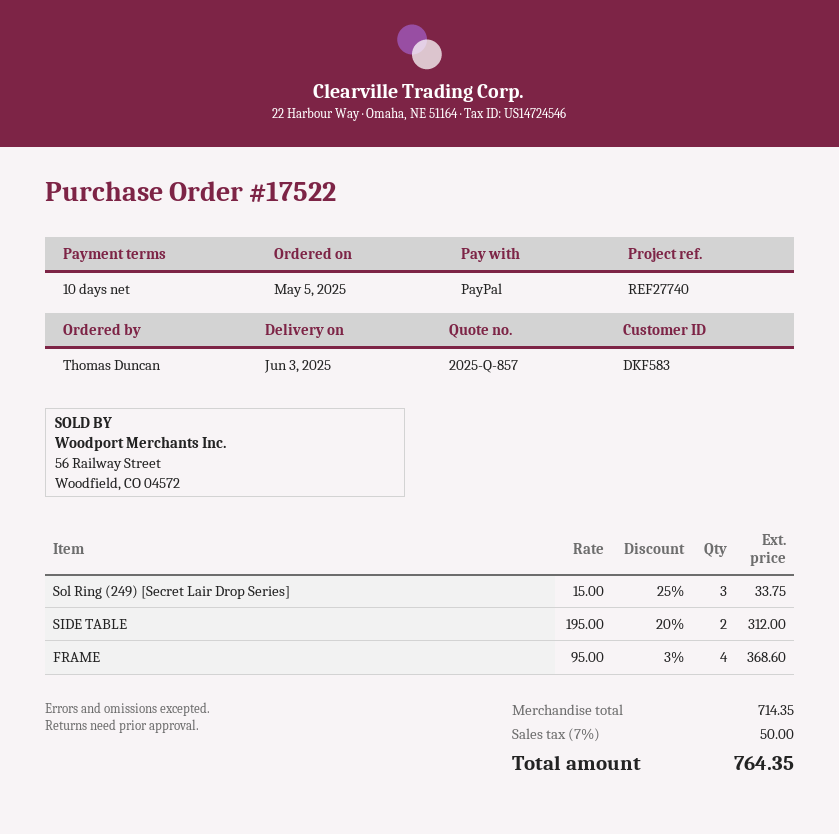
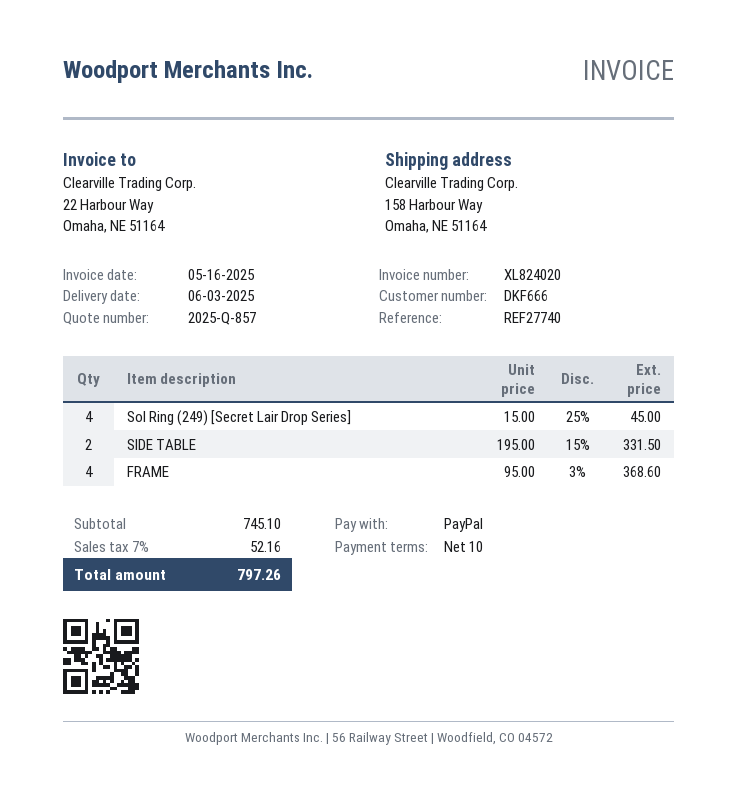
customer number: DKF583 -> DKF666
Sol Ring (249) [Secret Lair Drop Series]: 3 x 15.00 - 25% = 33.75 -> 4 x 15.00 - 25% = 45.00
SIDE TABLE: 2 x 195.00 - 20% = 312.00 -> 2 x 195.00 - 15% = 331.50
subtotal: 714.35 -> 745.10
tax: 7% = 50.00 -> 7% = 52.16
total: 764.35 -> 797.26

